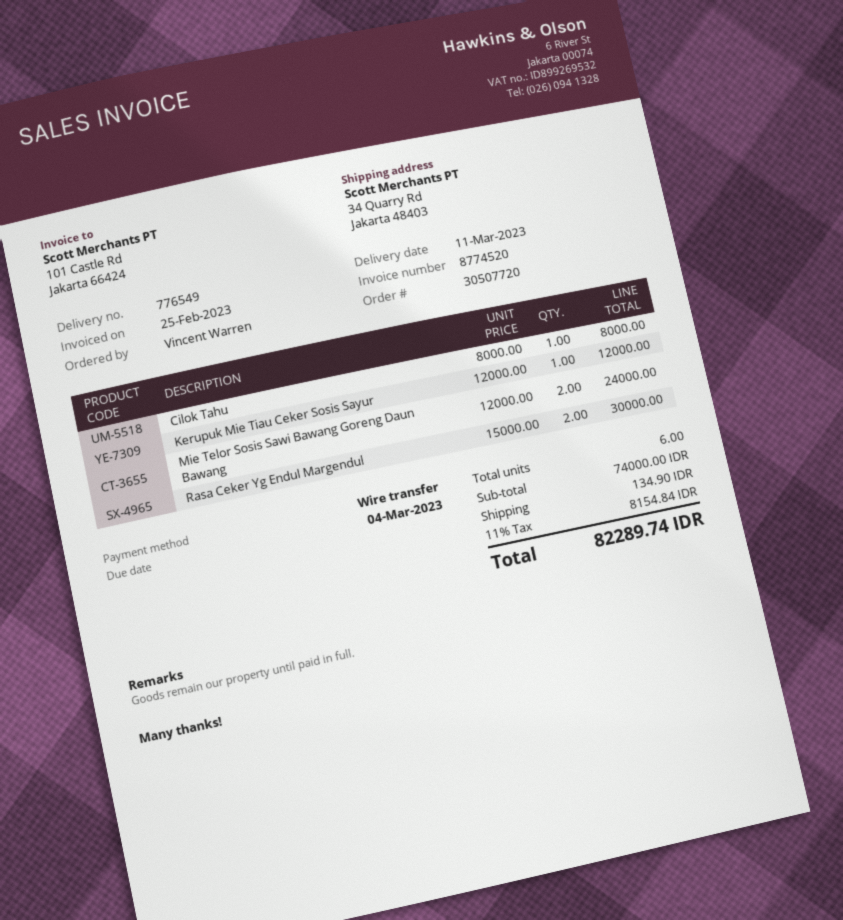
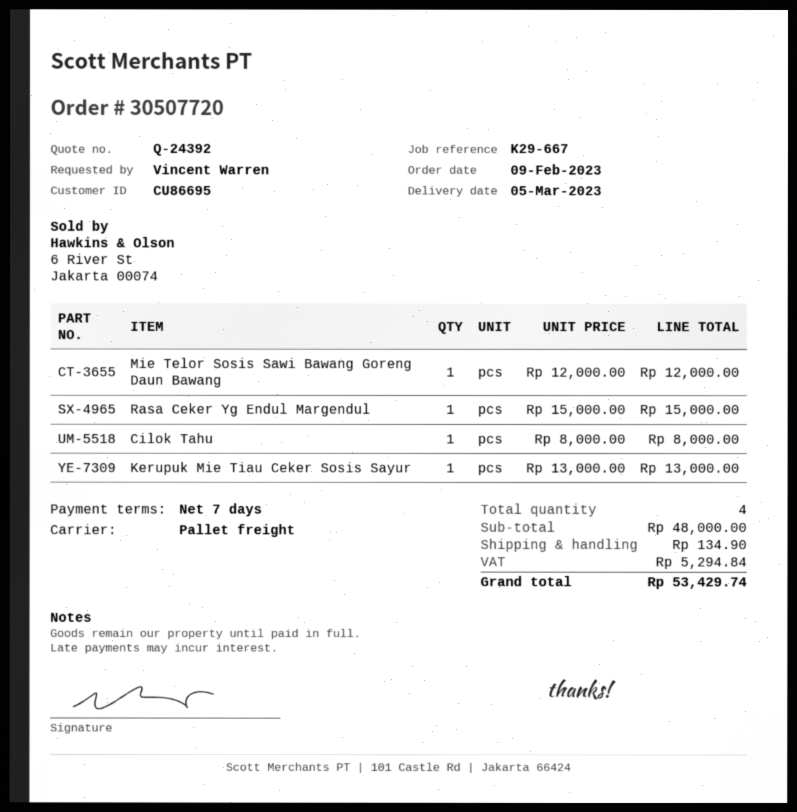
delivery date: 2023-03-11 -> 2023-03-05
Kerupuk Mie Tiau Ceker Sosis Sayur: 1 x 12000.00 = 12000.00 -> 1 x 13000.00 = 13000.00
Mie Telor Sosis Sawi Bawang Goreng Daun Bawang: 2 x 12000.00 = 24000.00 -> 1 x 12000.00 = 12000.00
Rasa Ceker Yg Endul Margendul: 2 x 15000.00 = 30000.00 -> 1 x 15000.00 = 15000.00
total quantity: 6 -> 4
subtotal: 74000.00 -> 48000.00
tax: 8154.84 -> 5294.84
total: 82289.74 -> 53429.74

